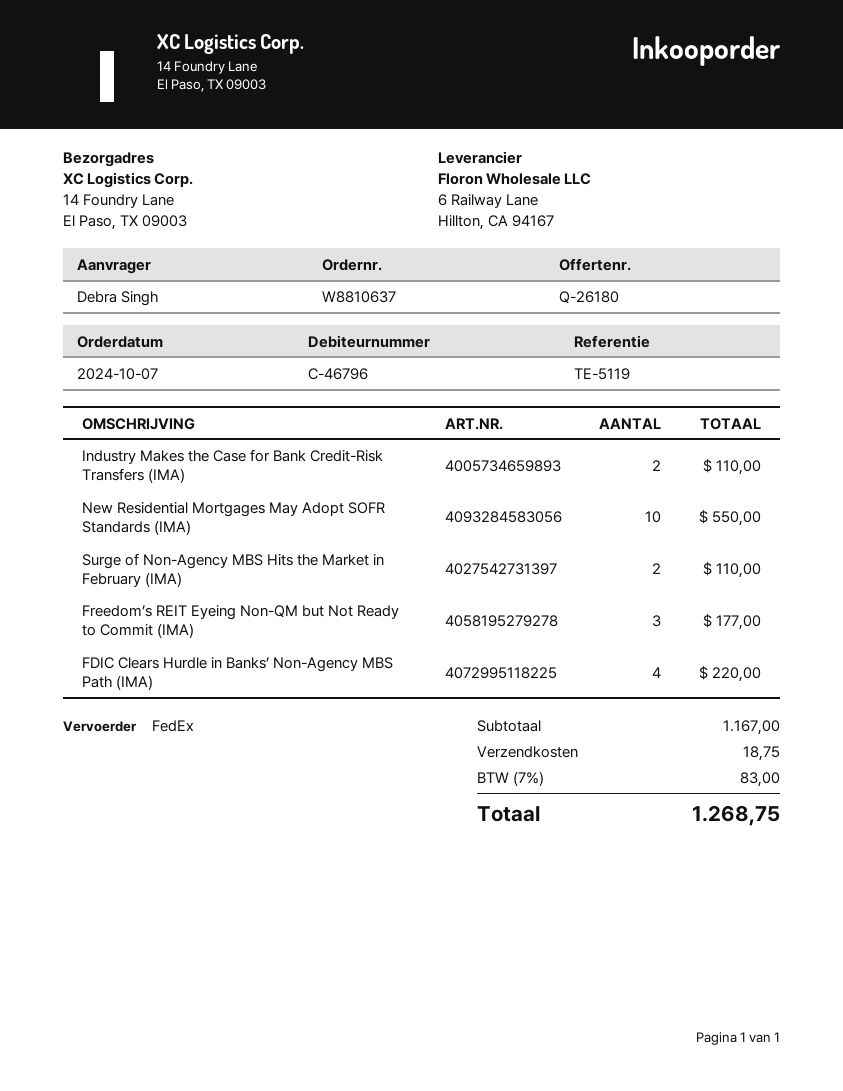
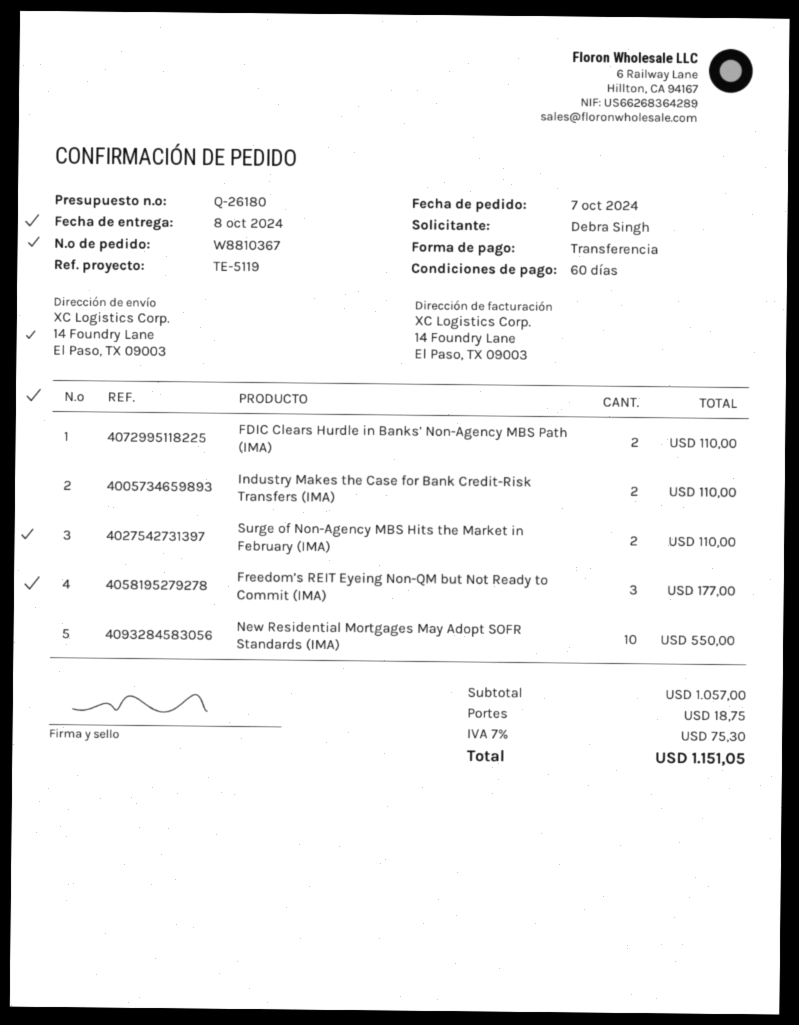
order number: W8810637 -> W8810367
FDIC Clears Hurdle in Banks’ Non-Agency MBS Path (IMA): 4 for 220.00 -> 2 for 110.00
subtotal: 1167.00 -> 1057.00
tax: 7% = 83.00 -> 7% = 75.30
total: 1268.75 -> 1151.05

